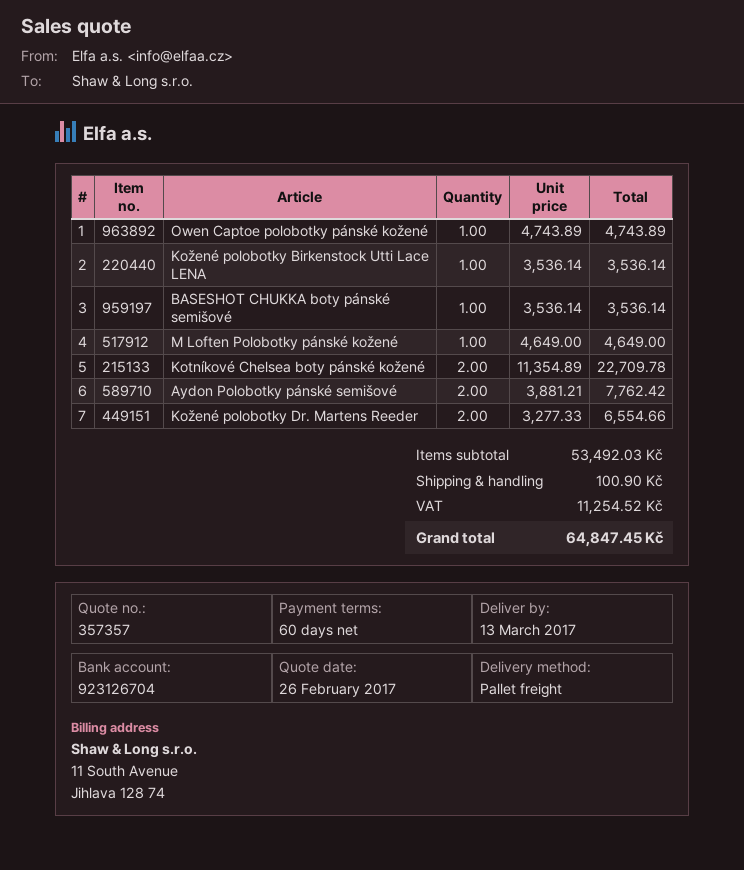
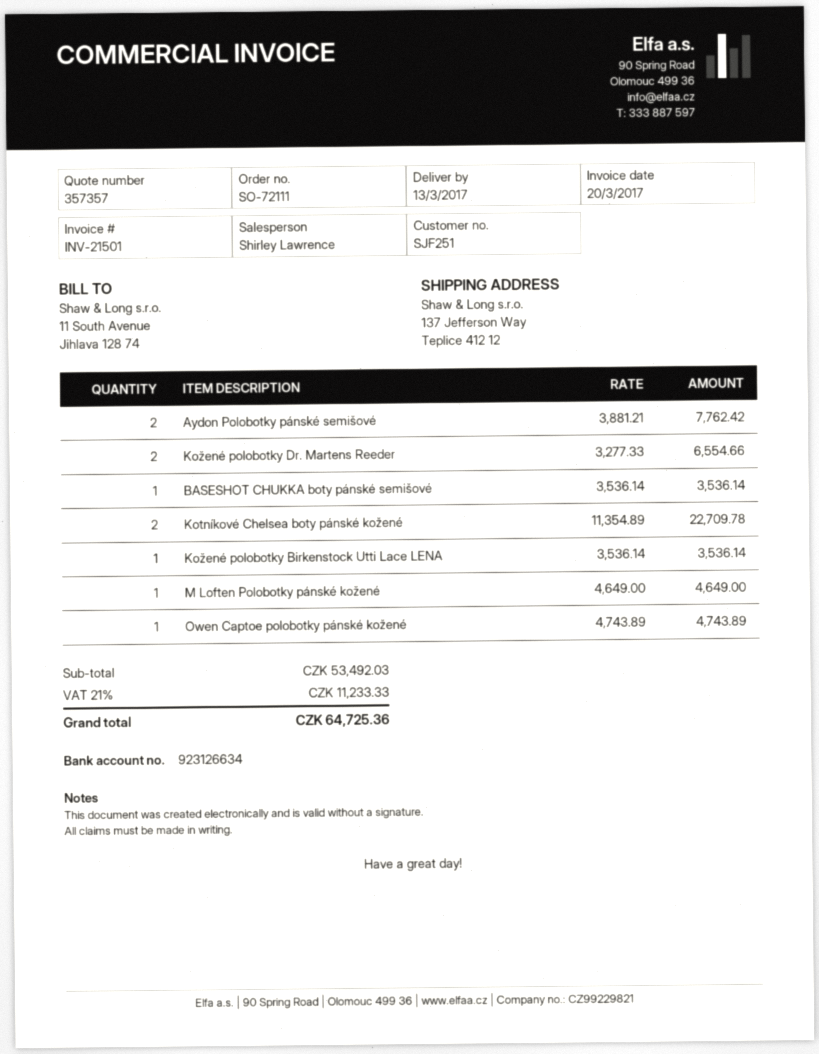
bank account: 923126704 -> 923126634
shipping: 100.90 -> none
tax: 11254.52 -> 11233.33
total: 64847.45 -> 64725.36

